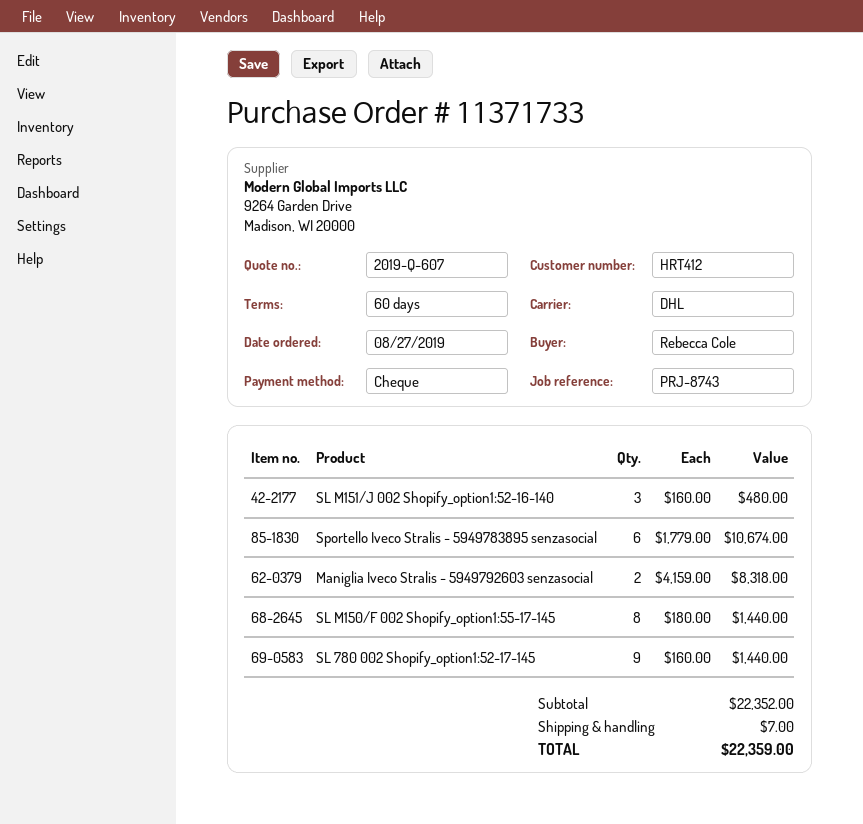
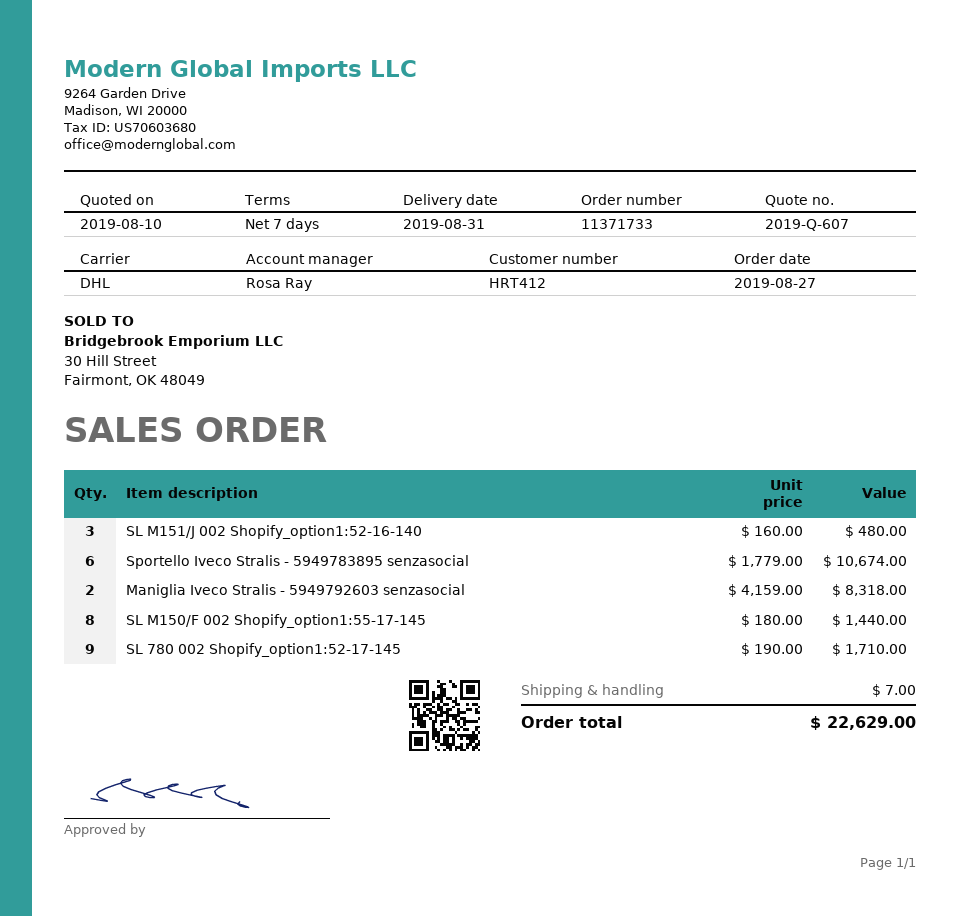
payment terms: 60 days -> 7 days
SL 780 002 Shopify_option1:52-17-145: 9 x 160.00 = 1440.00 -> 9 x 190.00 = 1710.00
total: 22359.00 -> 22629.00

